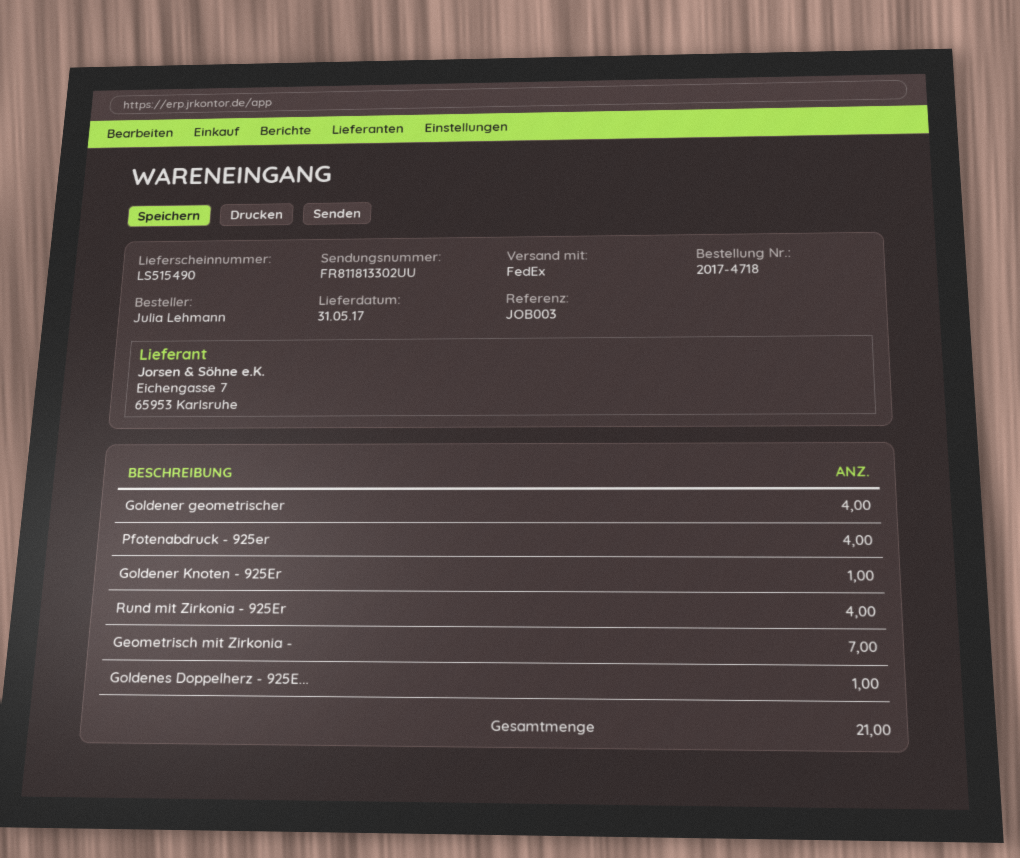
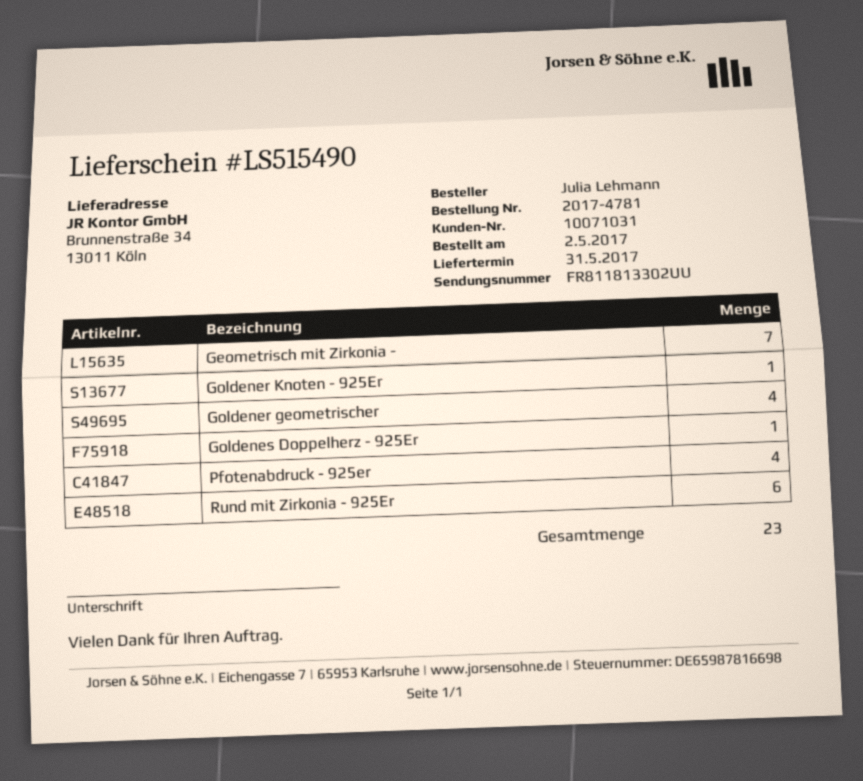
order number: 2017-4718 -> 2017-4781
Rund mit Zirkonia - 925Er: 4 -> 6
total quantity: 21 -> 23

